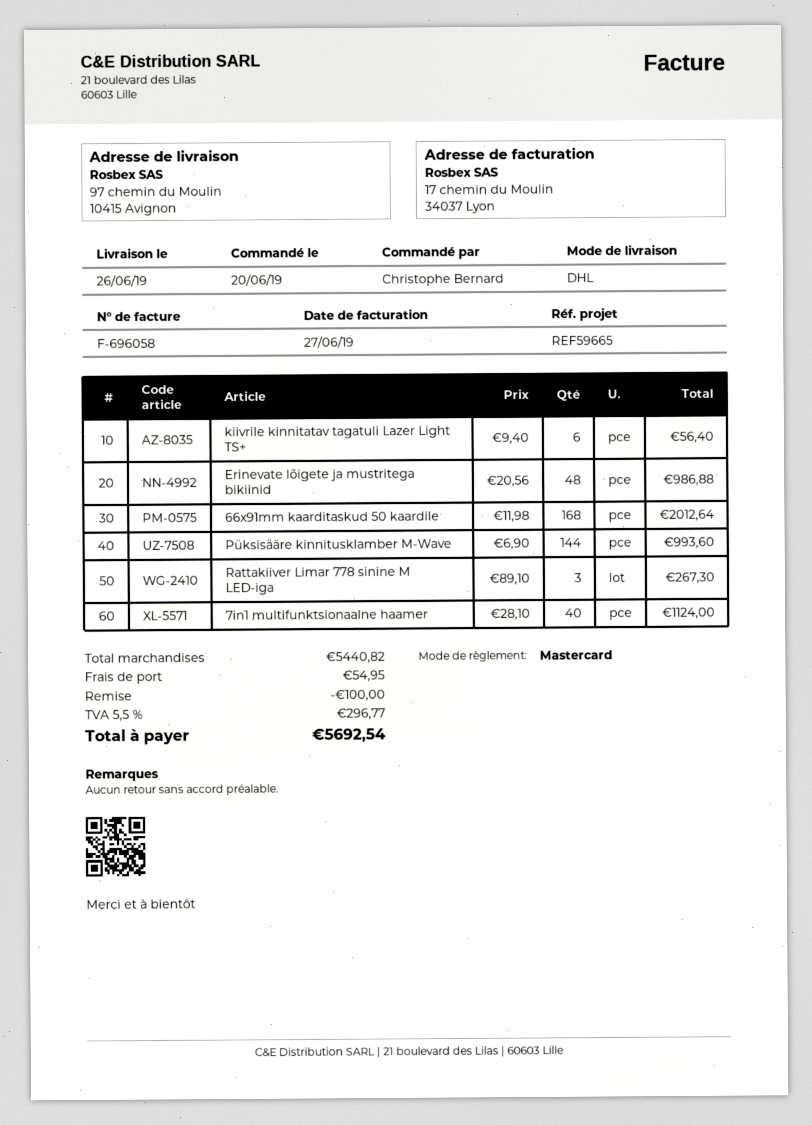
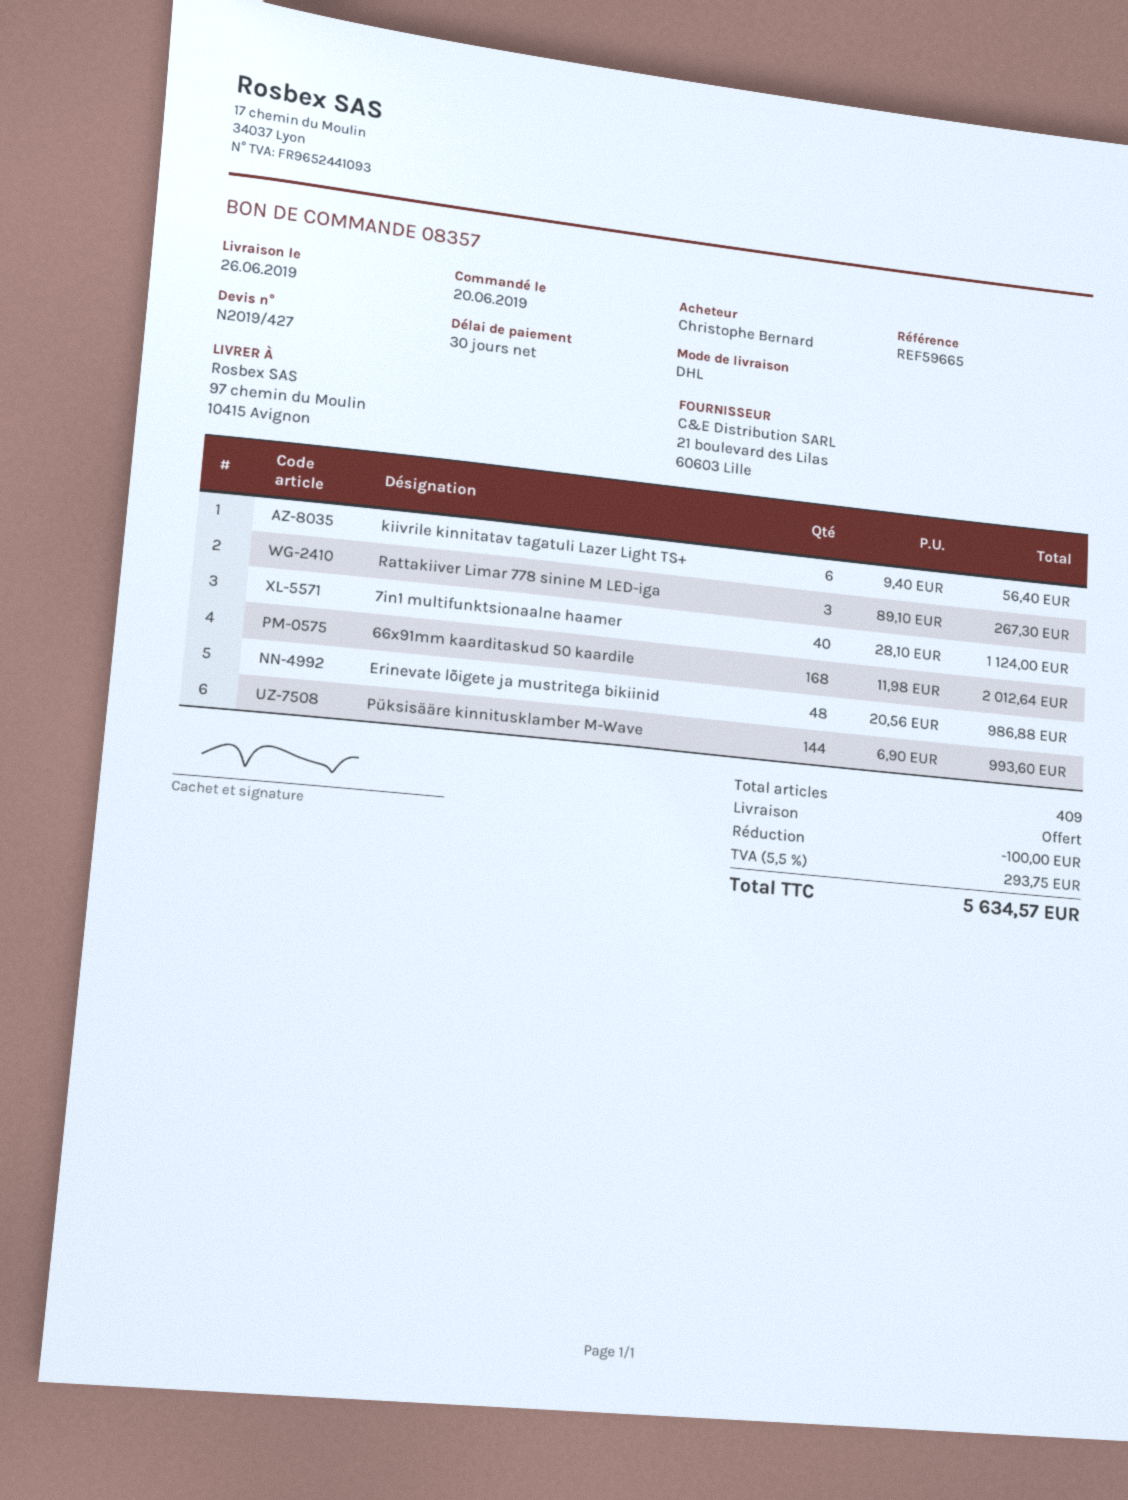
shipping: 54.95 -> 0.00
tax: 5.5% = 296.77 -> 5.5% = 293.75
total: 5692.54 -> 5634.57

